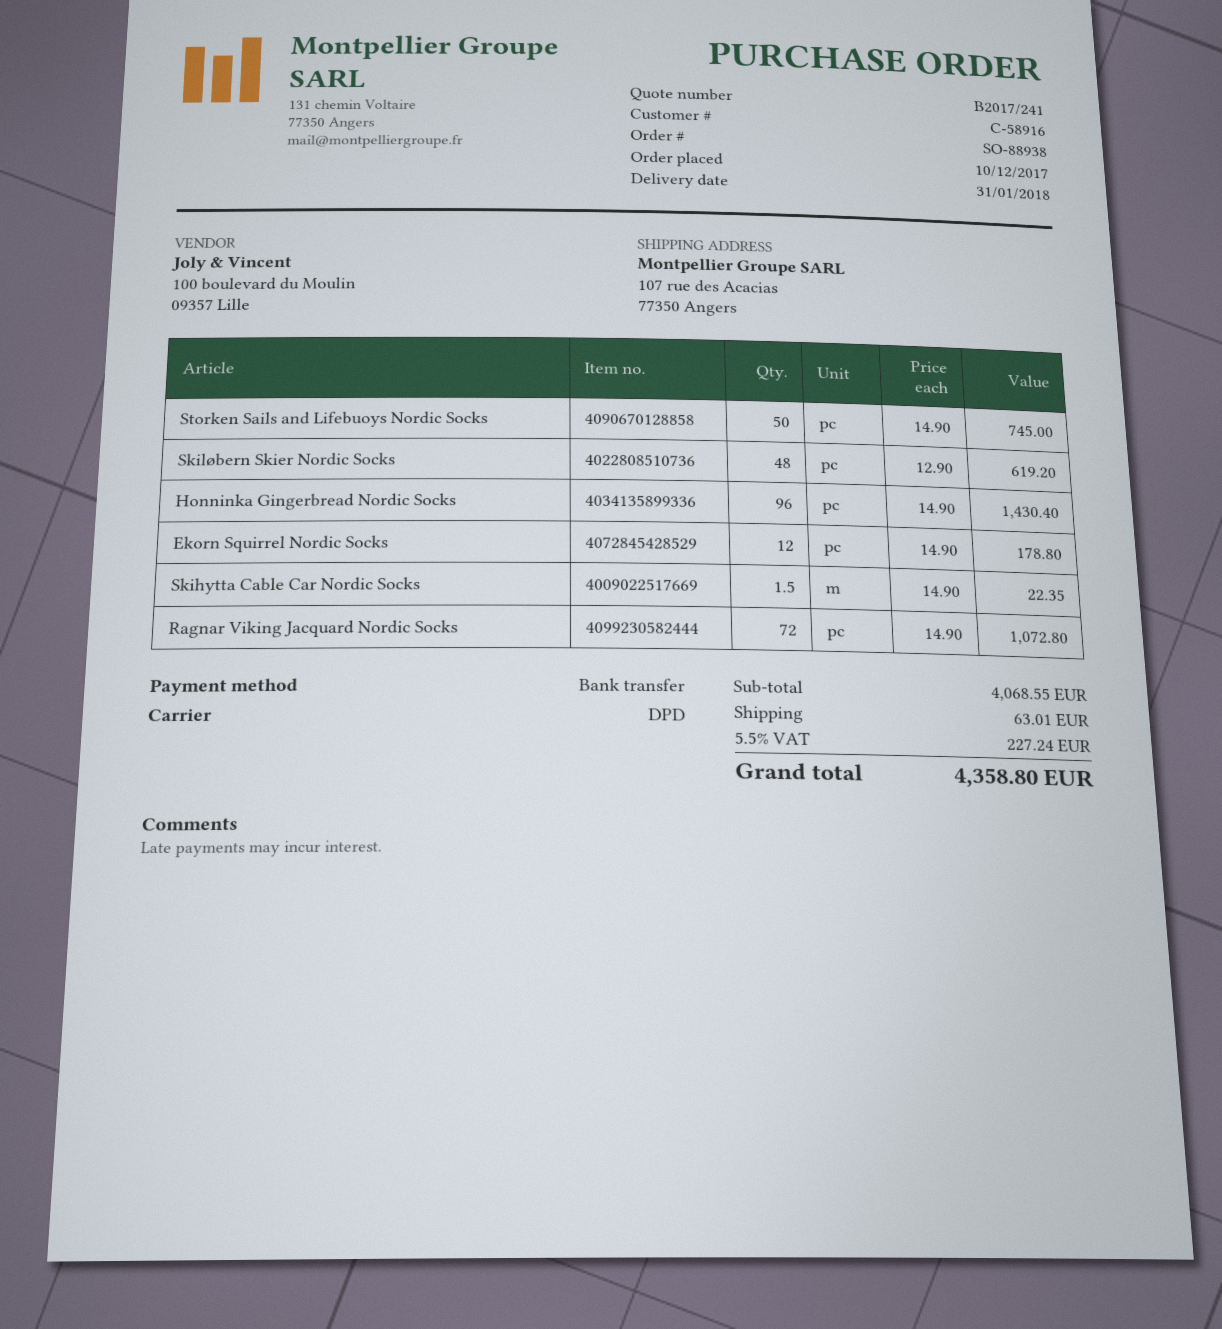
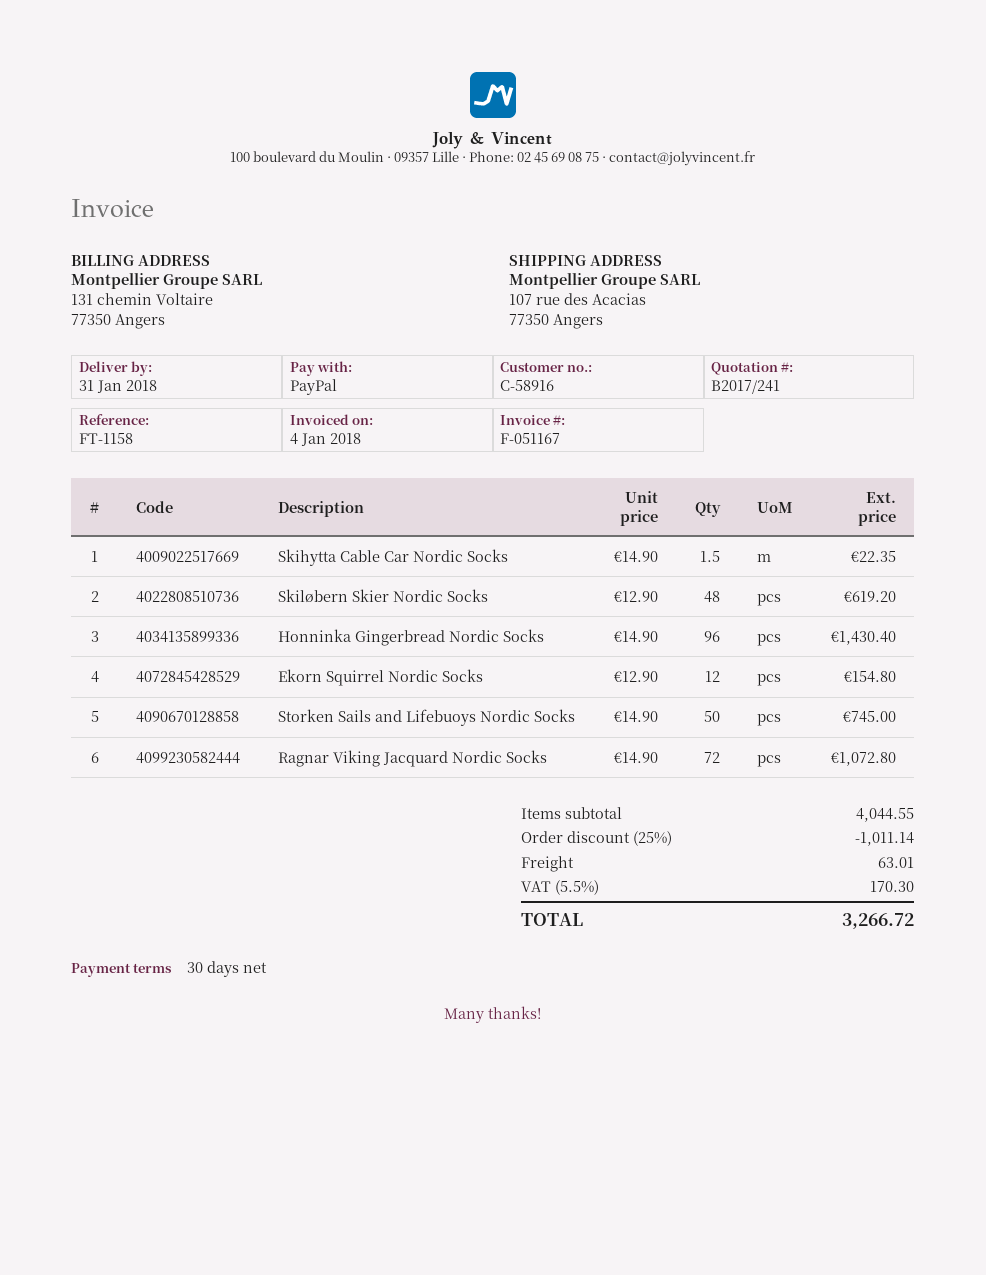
payment method: bank transfer -> PayPal
Ekorn Squirrel Nordic Socks: 12 x 14.90 = 178.80 -> 12 x 12.90 = 154.80
subtotal: 4068.55 -> 4044.55
discount: none -> 25% = 1011.14
tax: 5.5% = 227.24 -> 5.5% = 170.30
total: 4358.80 -> 3266.72

